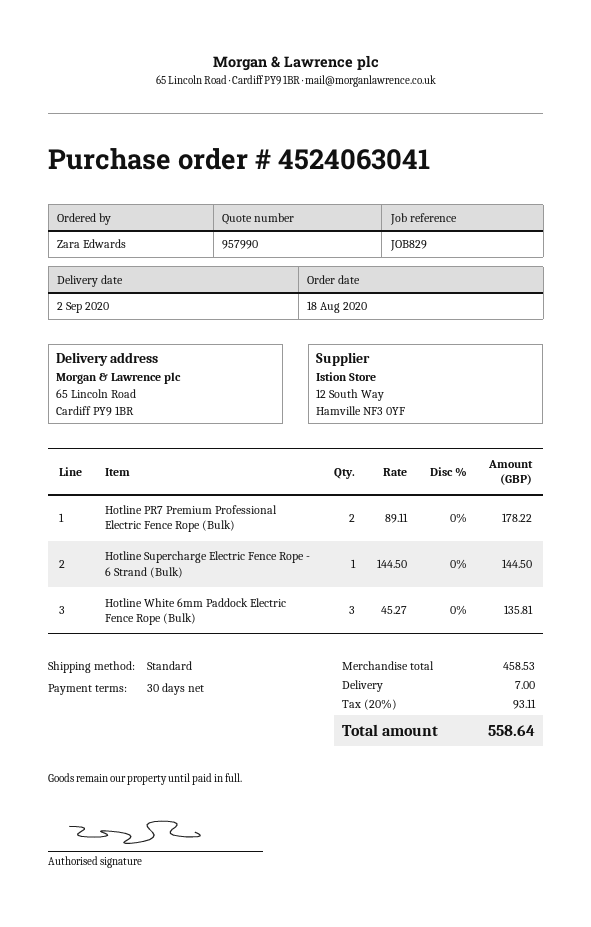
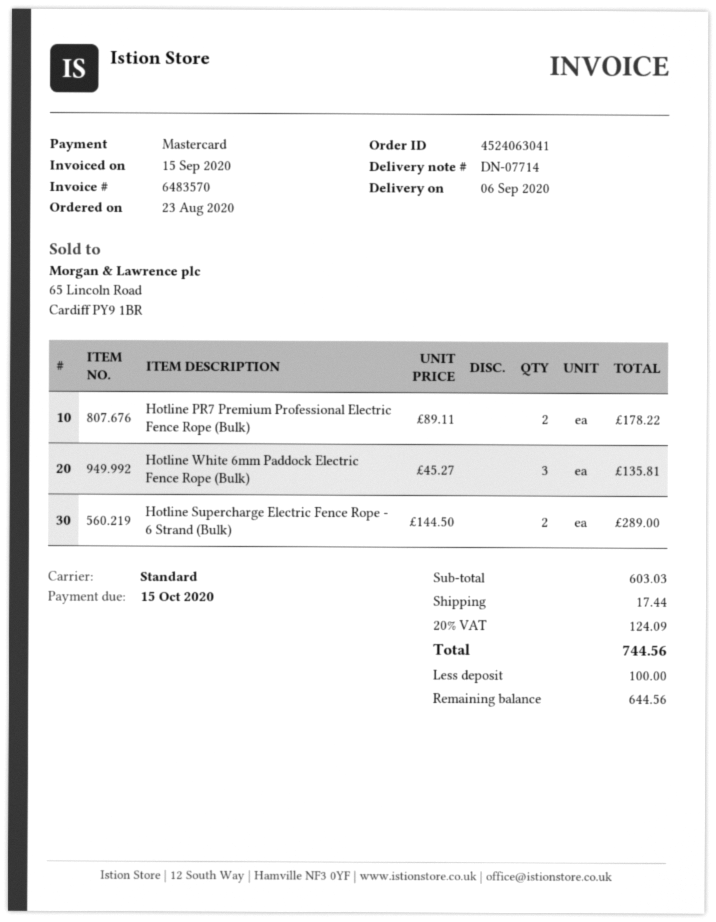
order date: 2020-08-18 -> 2020-08-23
delivery date: 2020-09-02 -> 2020-09-06
Hotline Supercharge Electric Fence Rope - 6 Strand (Bulk): 1 x 144.50 = 144.50 -> 2 x 144.50 = 289.00
subtotal: 458.53 -> 603.03
shipping: 7.00 -> 17.44
tax: 20% = 93.11 -> 20% = 124.09
total: 558.64 -> 744.56

